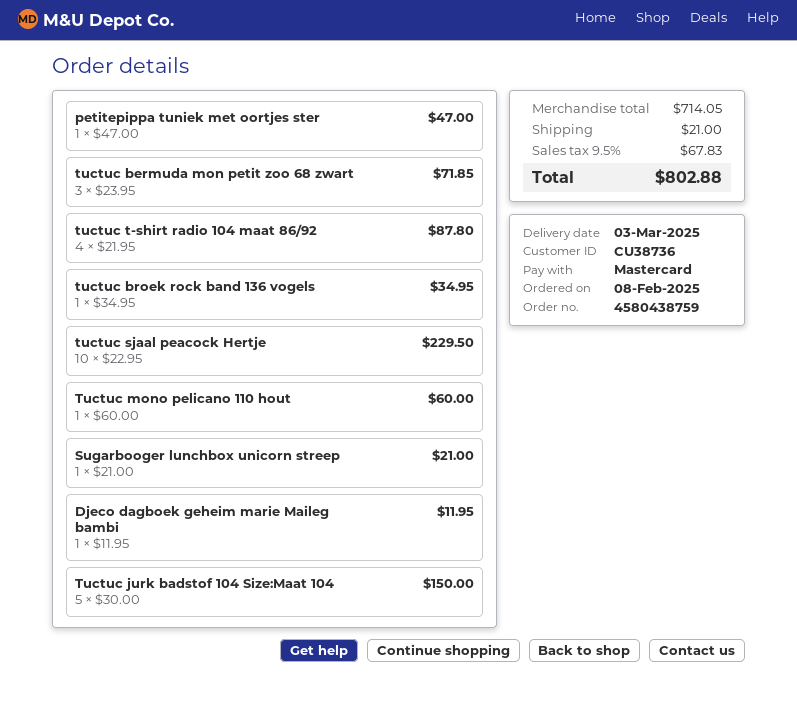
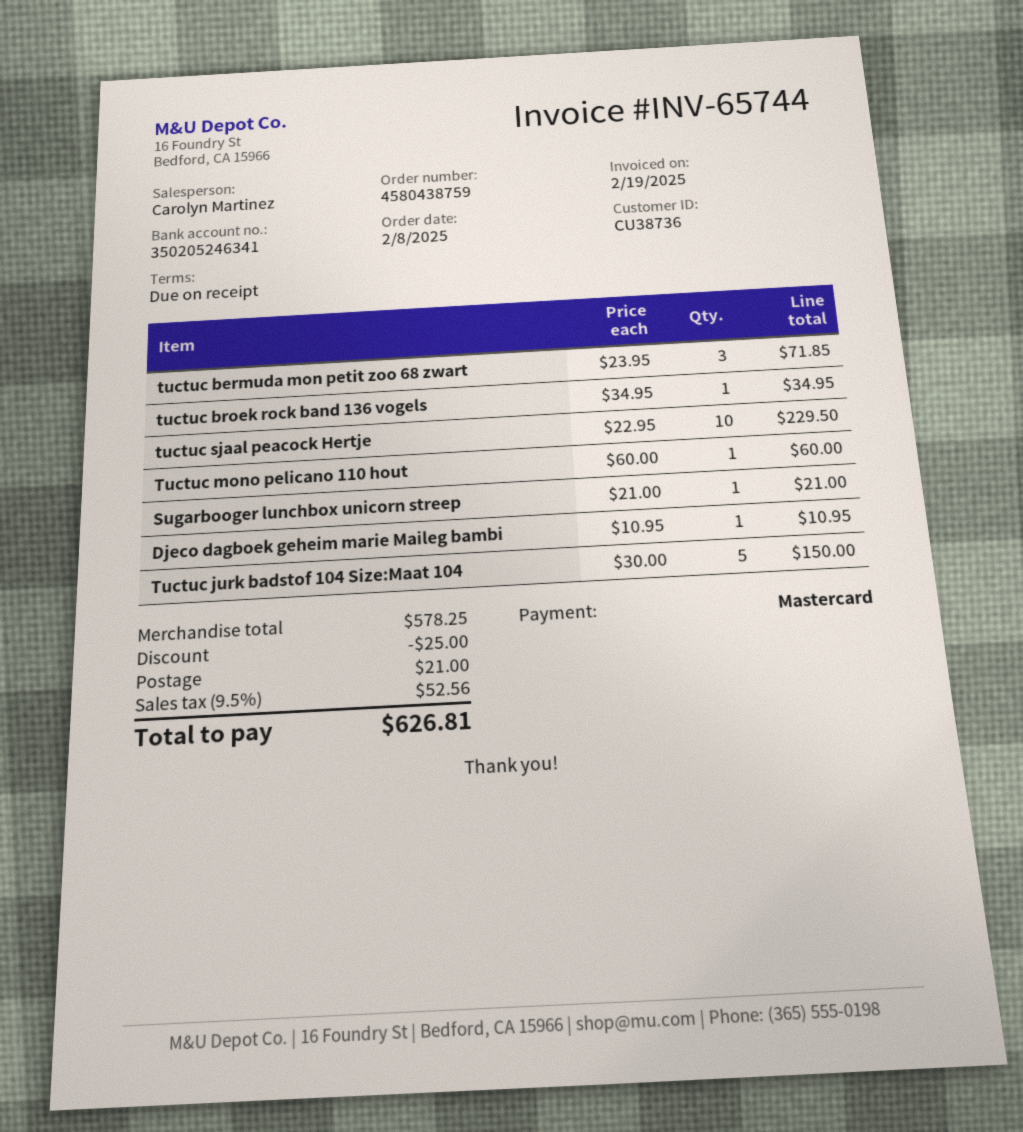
petitepippa tuniek met oortjes ster: 1 x 47.00 = 47.00 -> none
tuctuc t-shirt radio 104 maat 86/92: 4 x 21.95 = 87.80 -> none
Djeco dagboek geheim marie Maileg bambi: 1 x 11.95 = 11.95 -> 1 x 10.95 = 10.95
subtotal: 714.05 -> 578.25
discount: none -> 25.00
tax: 9.5% = 67.83 -> 9.5% = 52.56
total: 802.88 -> 626.81

